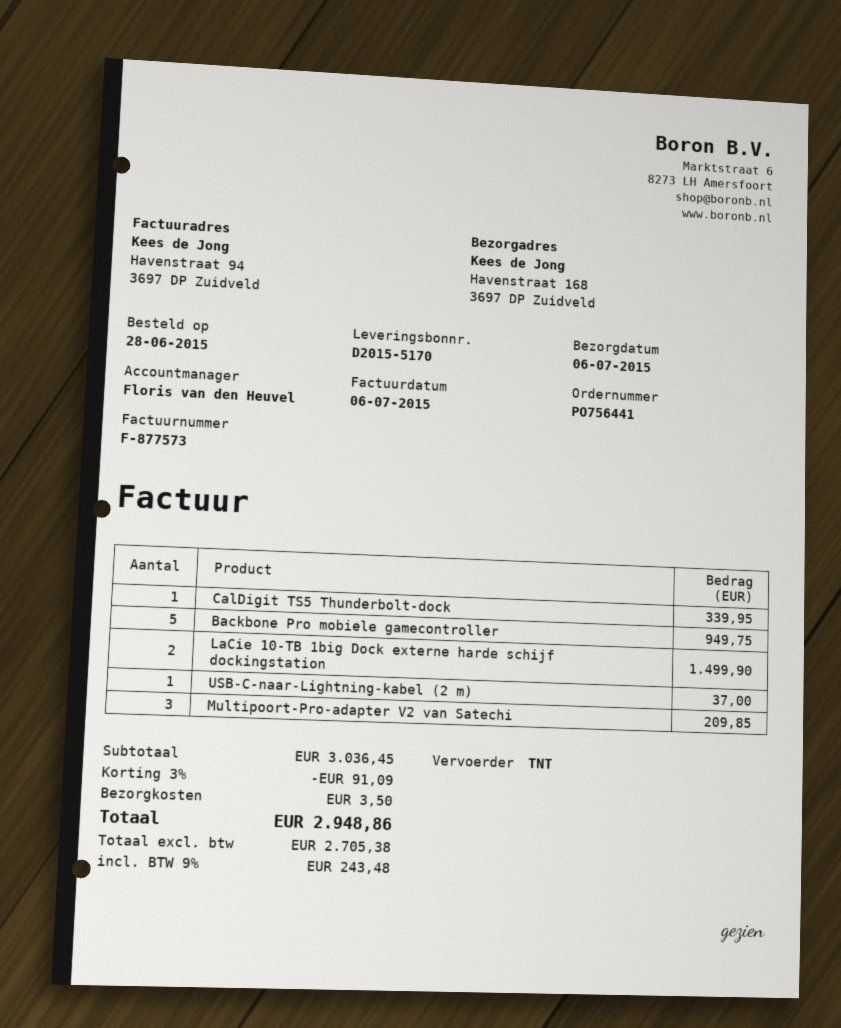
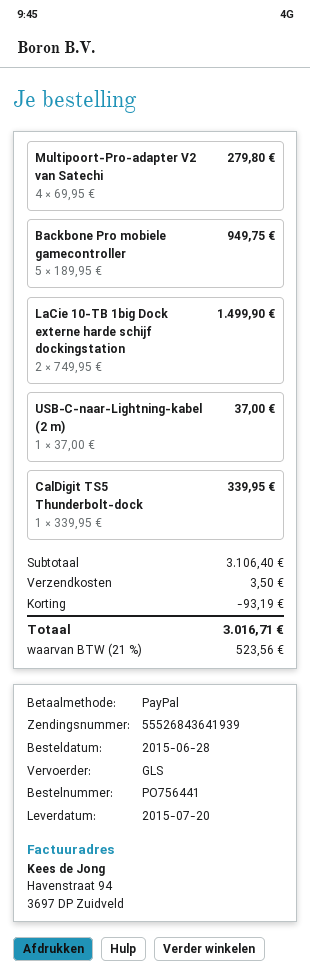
delivery date: 2015-07-06 -> 2015-07-20
shipping method: TNT -> GLS
Multipoort-Pro-adapter V2 van Satechi: 3 for 209.85 -> 4 for 279.80
subtotal: 3036.45 -> 3106.40
discount: 91.09 -> 93.19
tax: 9% = 243.48 -> 21% = 523.56
total: 2948.86 -> 3016.71

